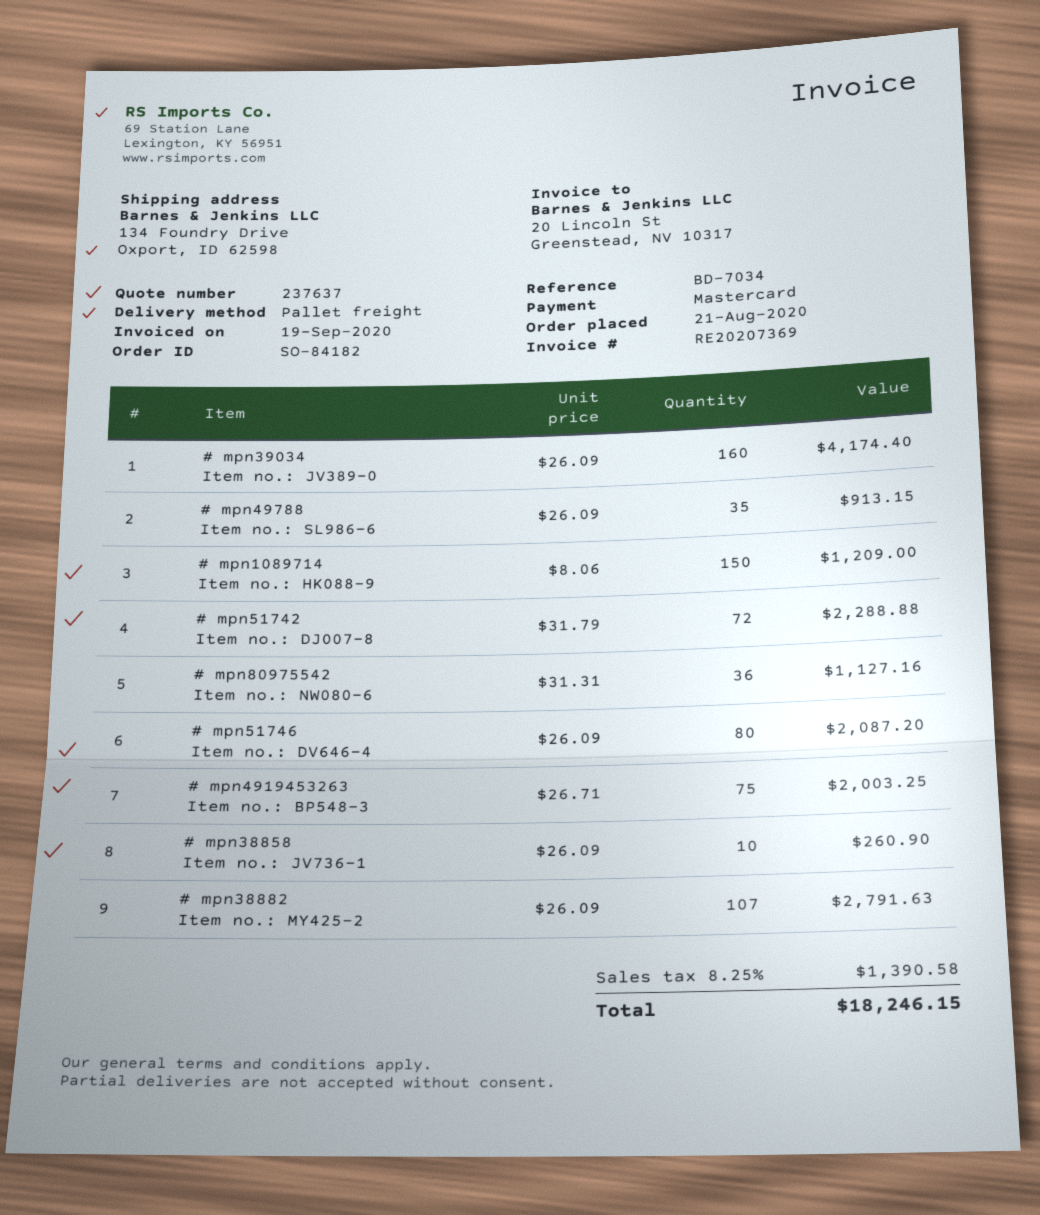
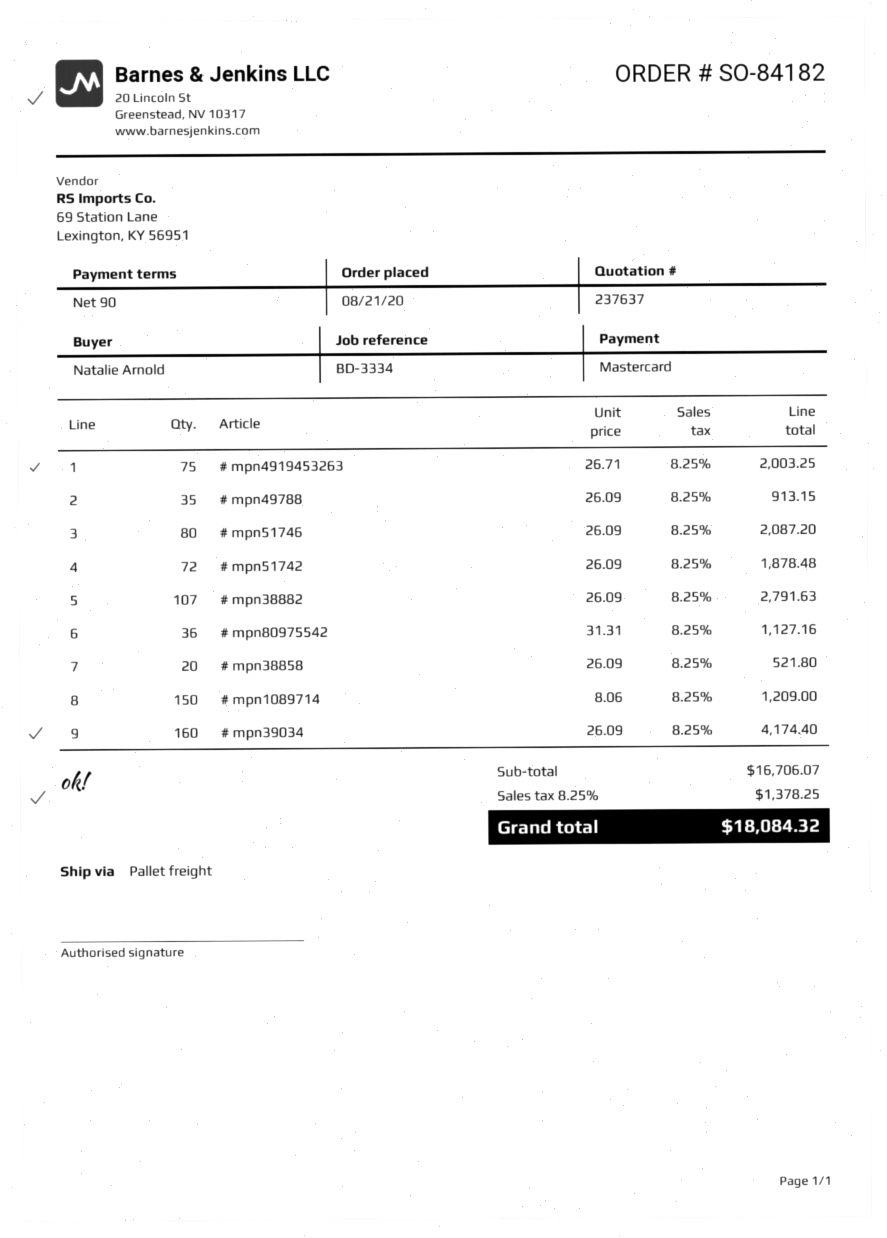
reference: BD-7034 -> BD-3334
# mpn51742: 72 x 31.79 = 2288.88 -> 72 x 26.09 = 1878.48
# mpn38858: 10 x 26.09 = 260.90 -> 20 x 26.09 = 521.80
tax: 8.25% = 1390.58 -> 8.25% = 1378.25
total: 18246.15 -> 18084.32

